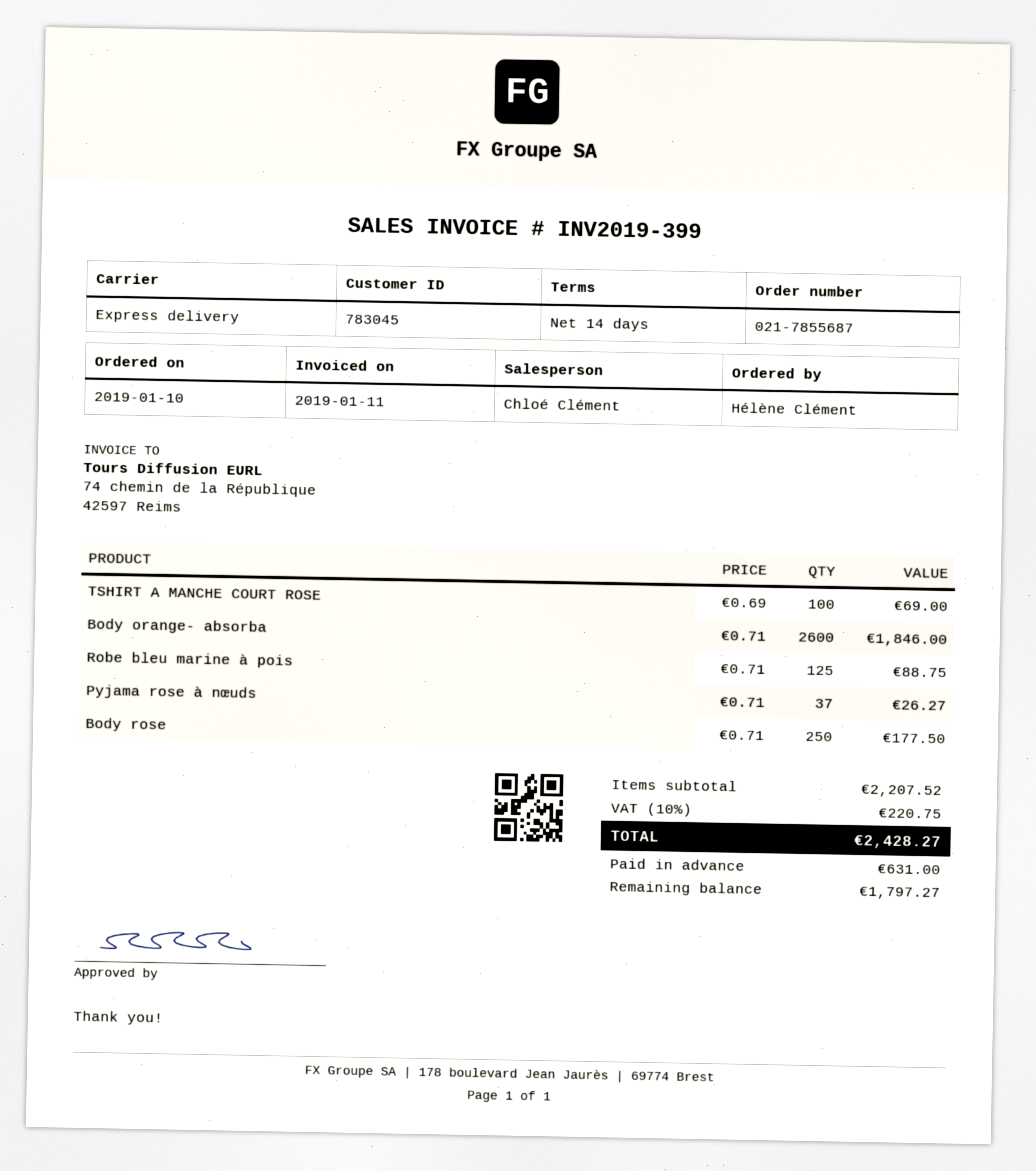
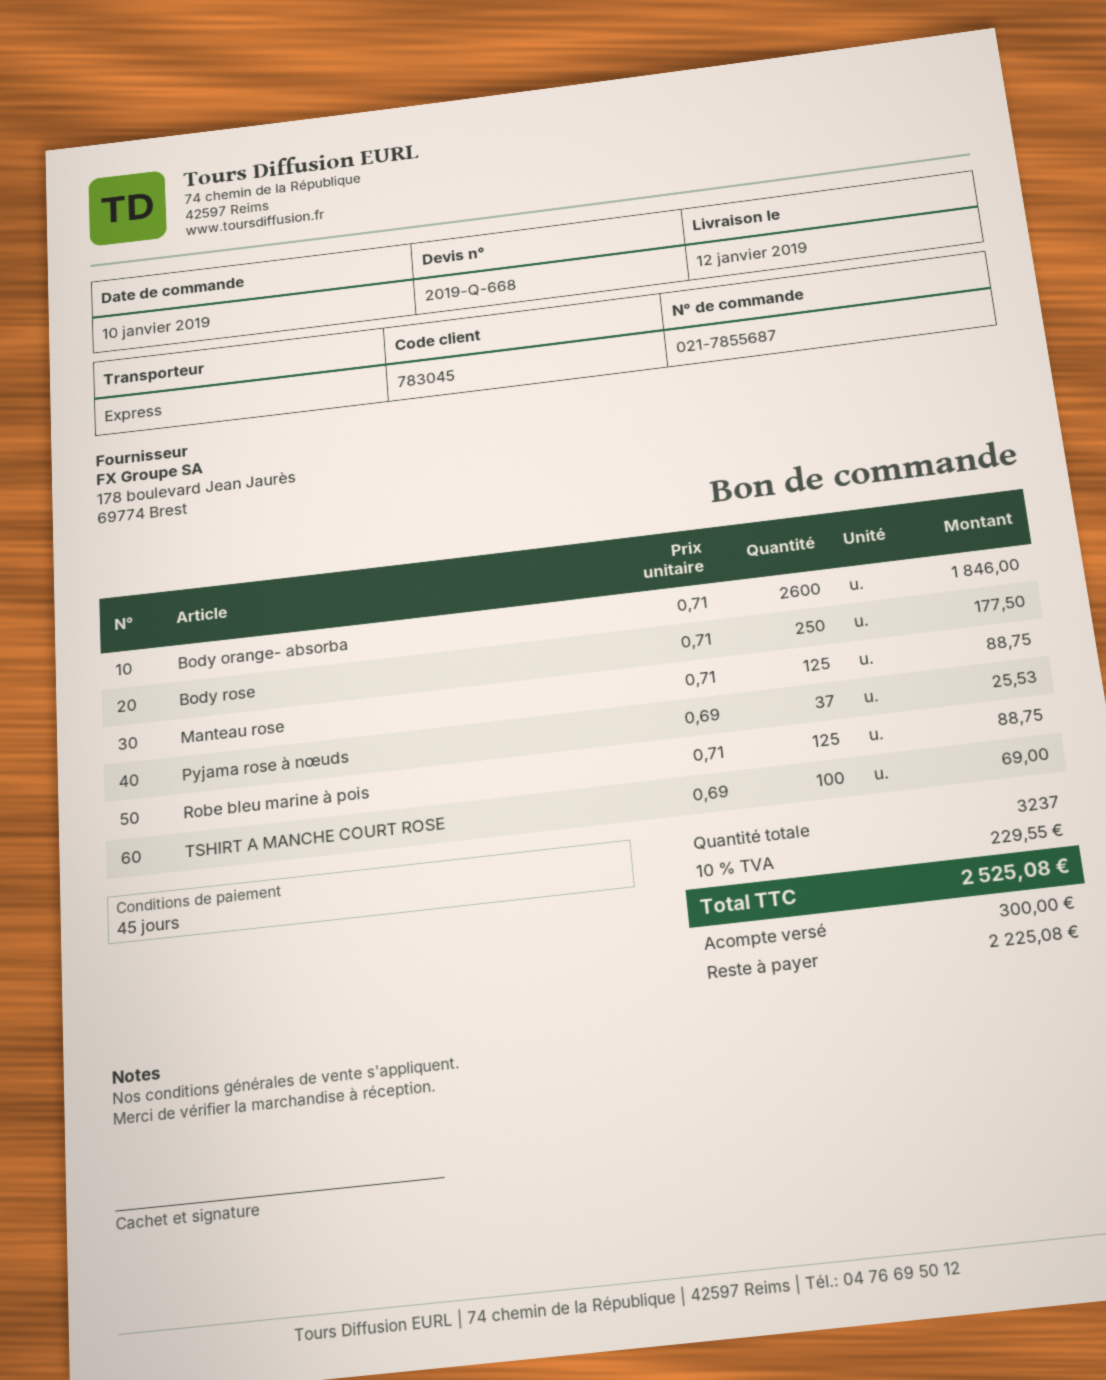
payment terms: 14 days -> 45 days
Pyjama rose à nœuds: 37 x 0.71 = 26.27 -> 37 x 0.69 = 25.53
Manteau rose: none -> 125 x 0.71 = 88.75
tax: 10% = 220.75 -> 10% = 229.55
total: 2428.27 -> 2525.08
deposit: 631.00 -> 300.00
balance: 1797.27 -> 2225.08

